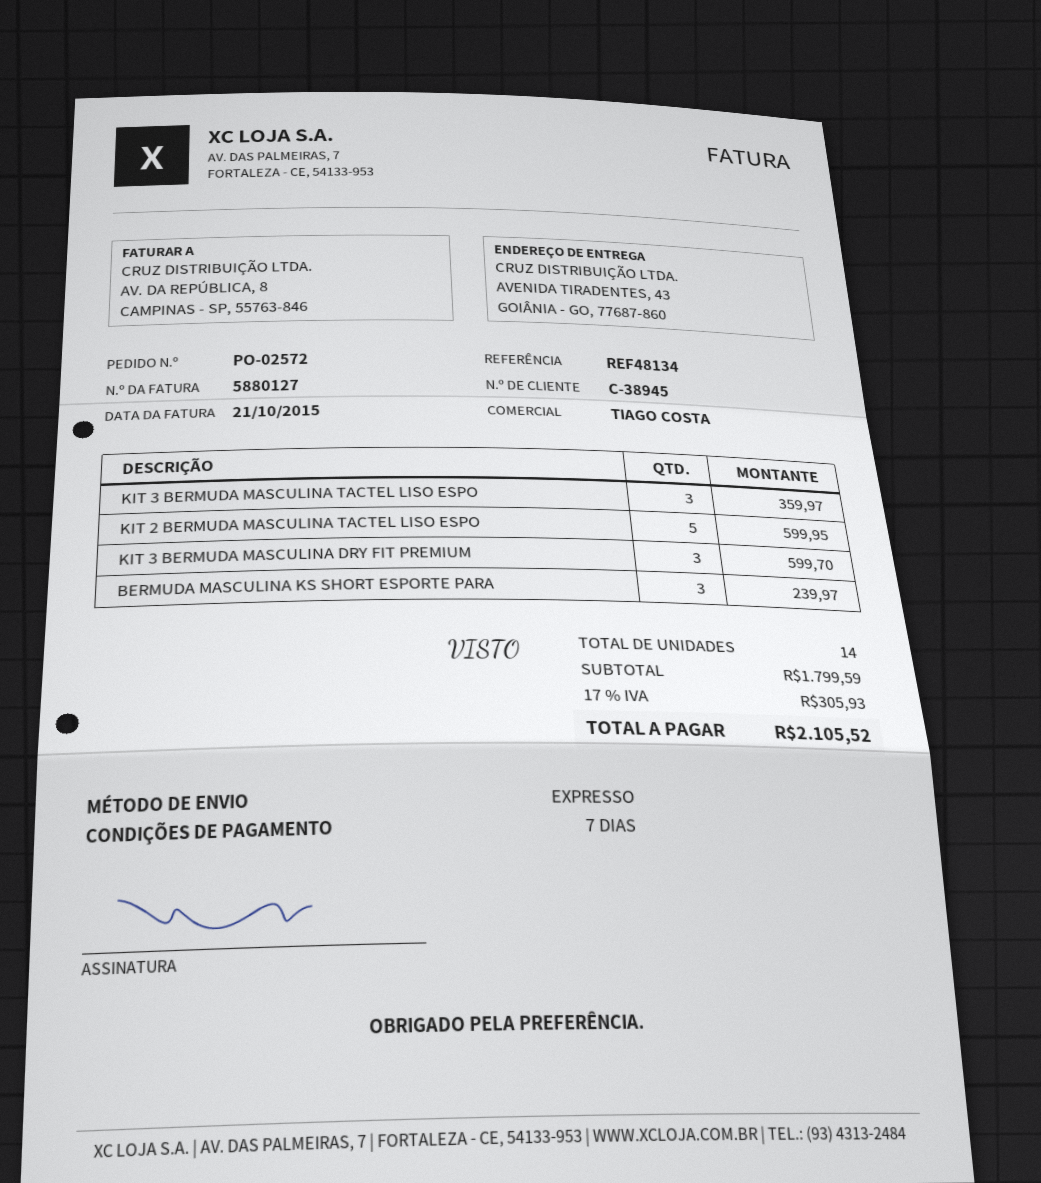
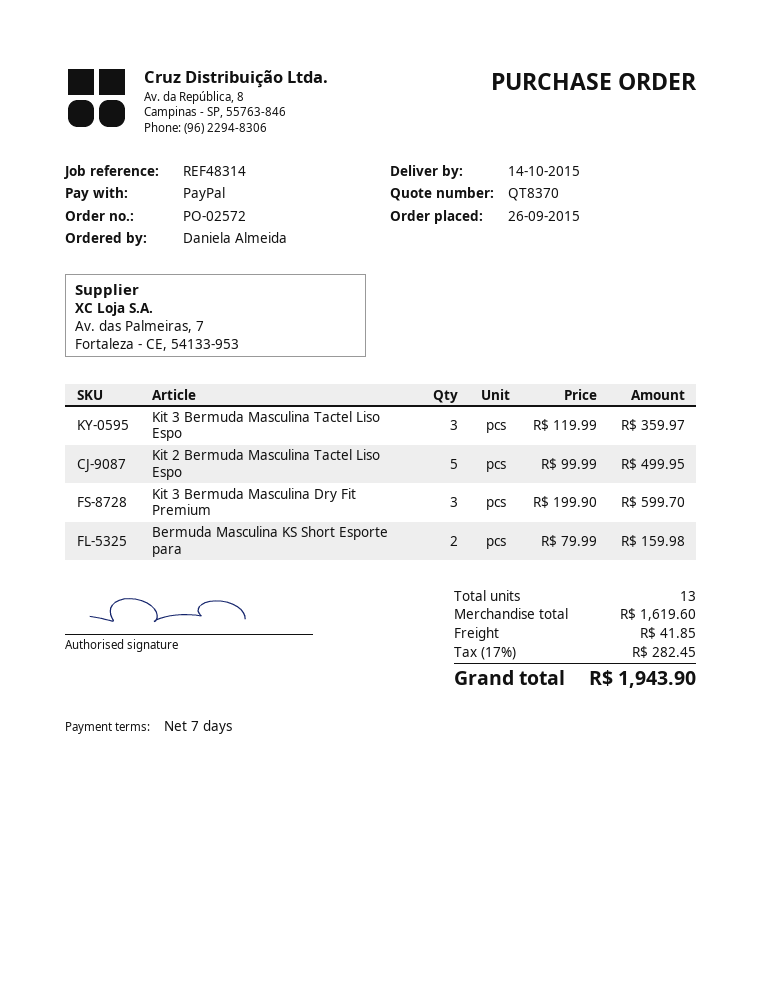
reference: REF48134 -> REF48314
KIT 2 BERMUDA MASCULINA TACTEL LISO ESPO: 5 for 599.95 -> 5 for 499.95
BERMUDA MASCULINA KS SHORT ESPORTE PARA: 3 for 239.97 -> 2 for 159.98
total quantity: 14 -> 13
subtotal: 1799.59 -> 1619.60
shipping: none -> 41.85
tax: 17% = 305.93 -> 17% = 282.45
total: 2105.52 -> 1943.90

